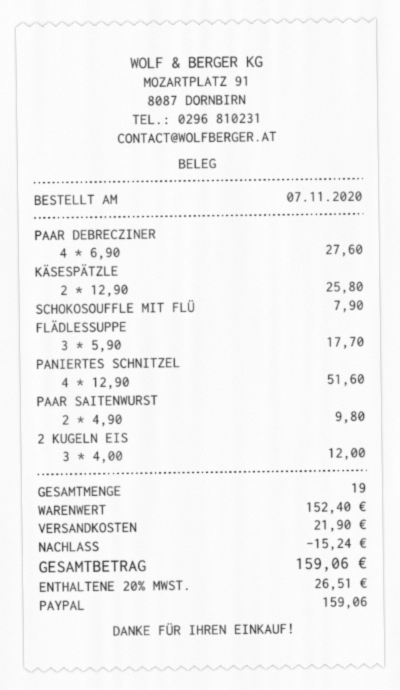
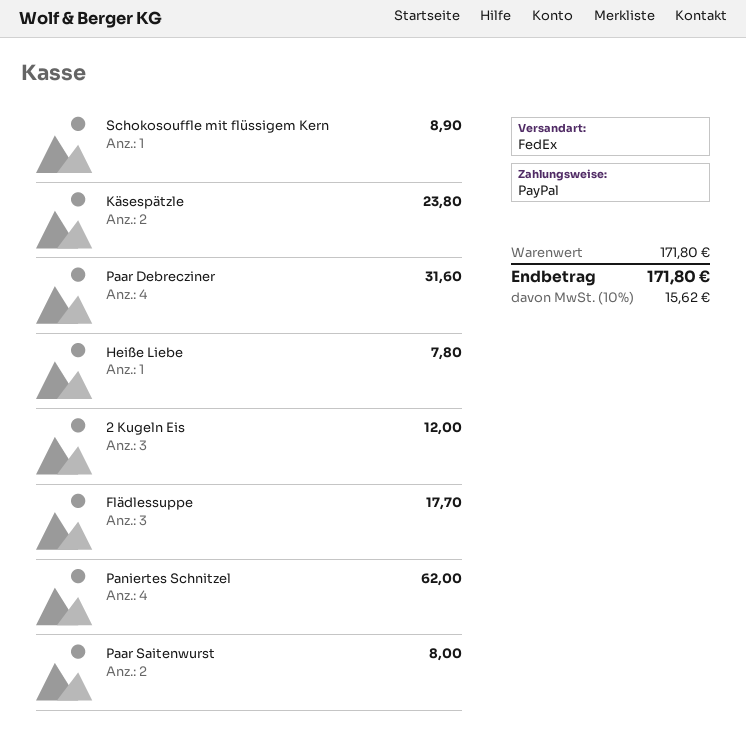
PAAR DEBRECZINER: 4 for 27.60 -> 4 for 31.60
KÄSESPÄTZLE: 2 for 25.80 -> 2 for 23.80
SCHOKOSOUFFLE MIT FLÜ: 1 for 7.90 -> 1 for 8.90
PANIERTES SCHNITZEL: 4 for 51.60 -> 4 for 62.00
PAAR SAITENWURST: 2 for 9.80 -> 2 for 8.00
Heiße Liebe: none -> 1 for 7.80
subtotal: 152.40 -> 171.80
discount: 15.24 -> none
shipping: 21.90 -> none
tax: 20% = 26.51 -> 10% = 15.62
total: 159.06 -> 171.80

